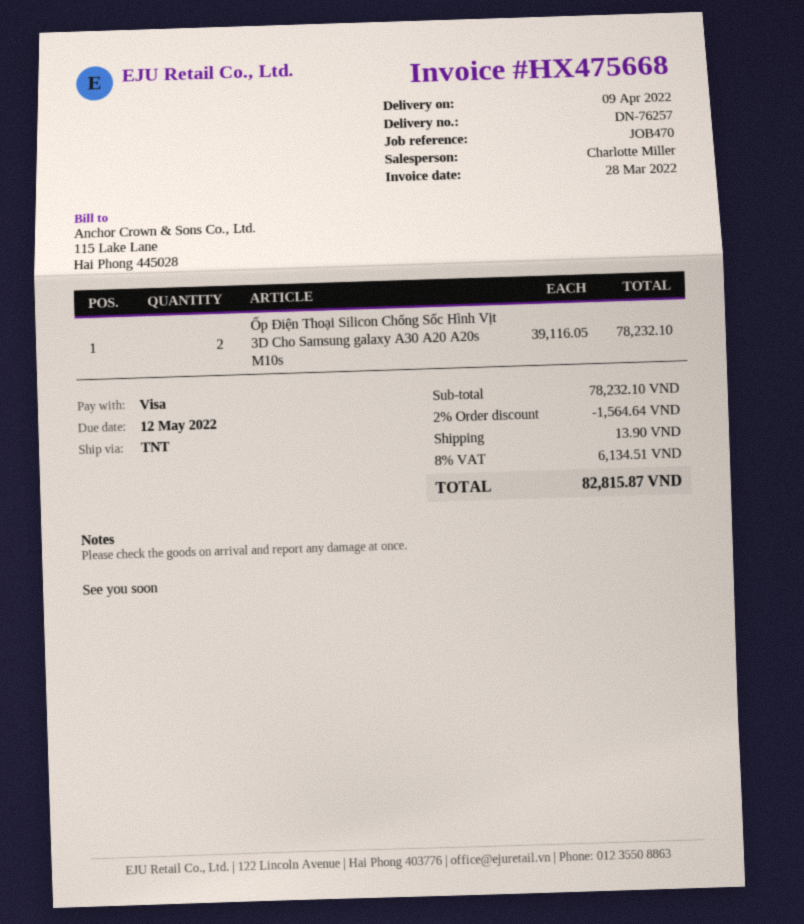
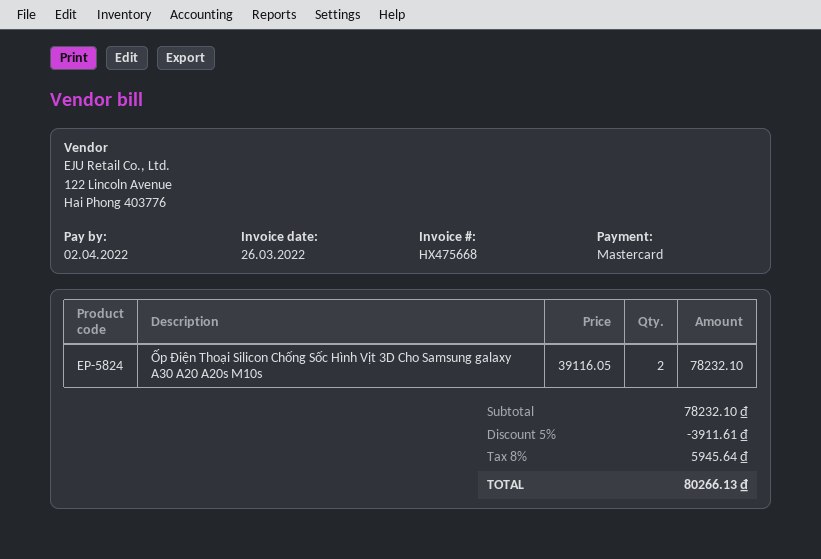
invoice date: 2022-03-28 -> 2022-03-26
due date: 2022-05-12 -> 2022-04-02
payment method: Visa -> Mastercard
discount: 2% = 1564.64 -> 5% = 3911.61
shipping: 13.90 -> none
tax: 8% = 6134.51 -> 8% = 5945.64
total: 82815.87 -> 80266.13

